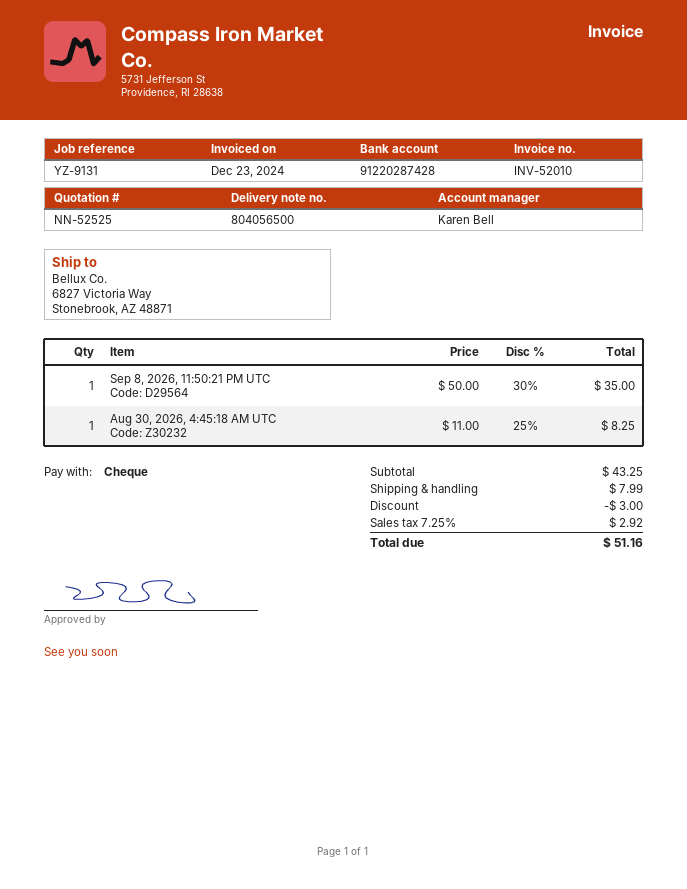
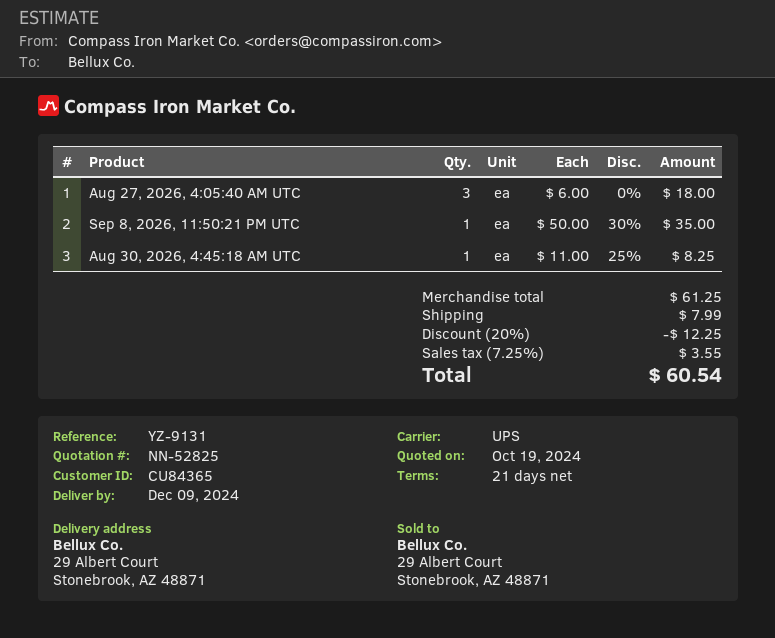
quote number: NN-52525 -> NN-52825
ship to: 6827 Victoria Way, Stonebrook, AZ 48871 -> 29 Albert Court, Stonebrook, AZ 48871
Aug 27, 2026, 4:05:40 AM UTC: none -> 3 x 6.00 = 18.00
subtotal: 43.25 -> 61.25
discount: 3.00 -> 12.25
tax: 7.25% = 2.92 -> 7.25% = 3.55
total: 51.16 -> 60.54

